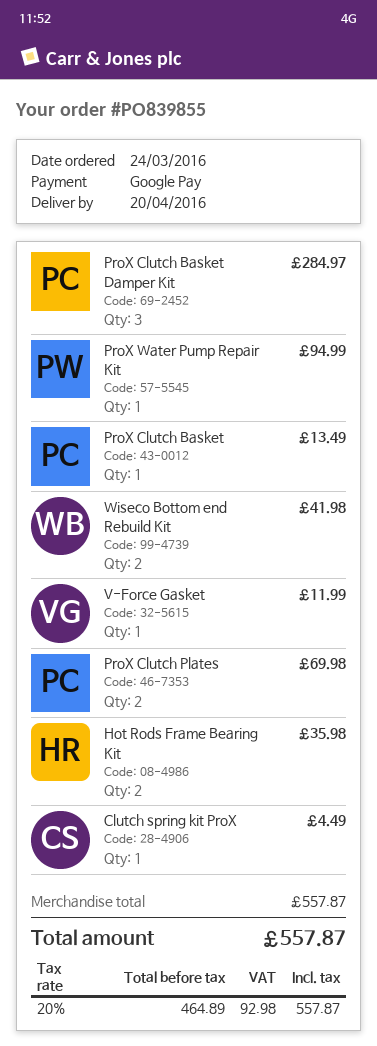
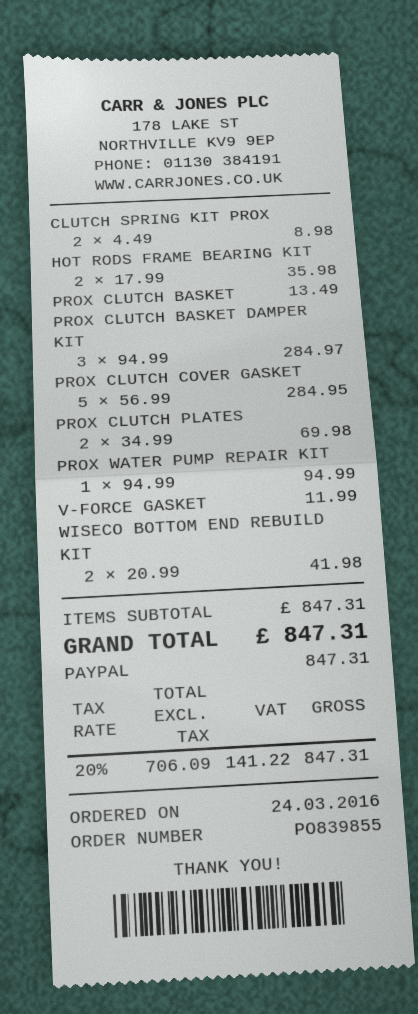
payment method: Google Pay -> PayPal
Clutch spring kit ProX: 1 for 4.49 -> 2 for 8.98
PROX CLUTCH COVER GASKET: none -> 5 for 284.95
subtotal: 557.87 -> 847.31
net: 464.89 -> 706.09
tax: 20% = 92.98 -> 20% = 141.22
total: 557.87 -> 847.31

